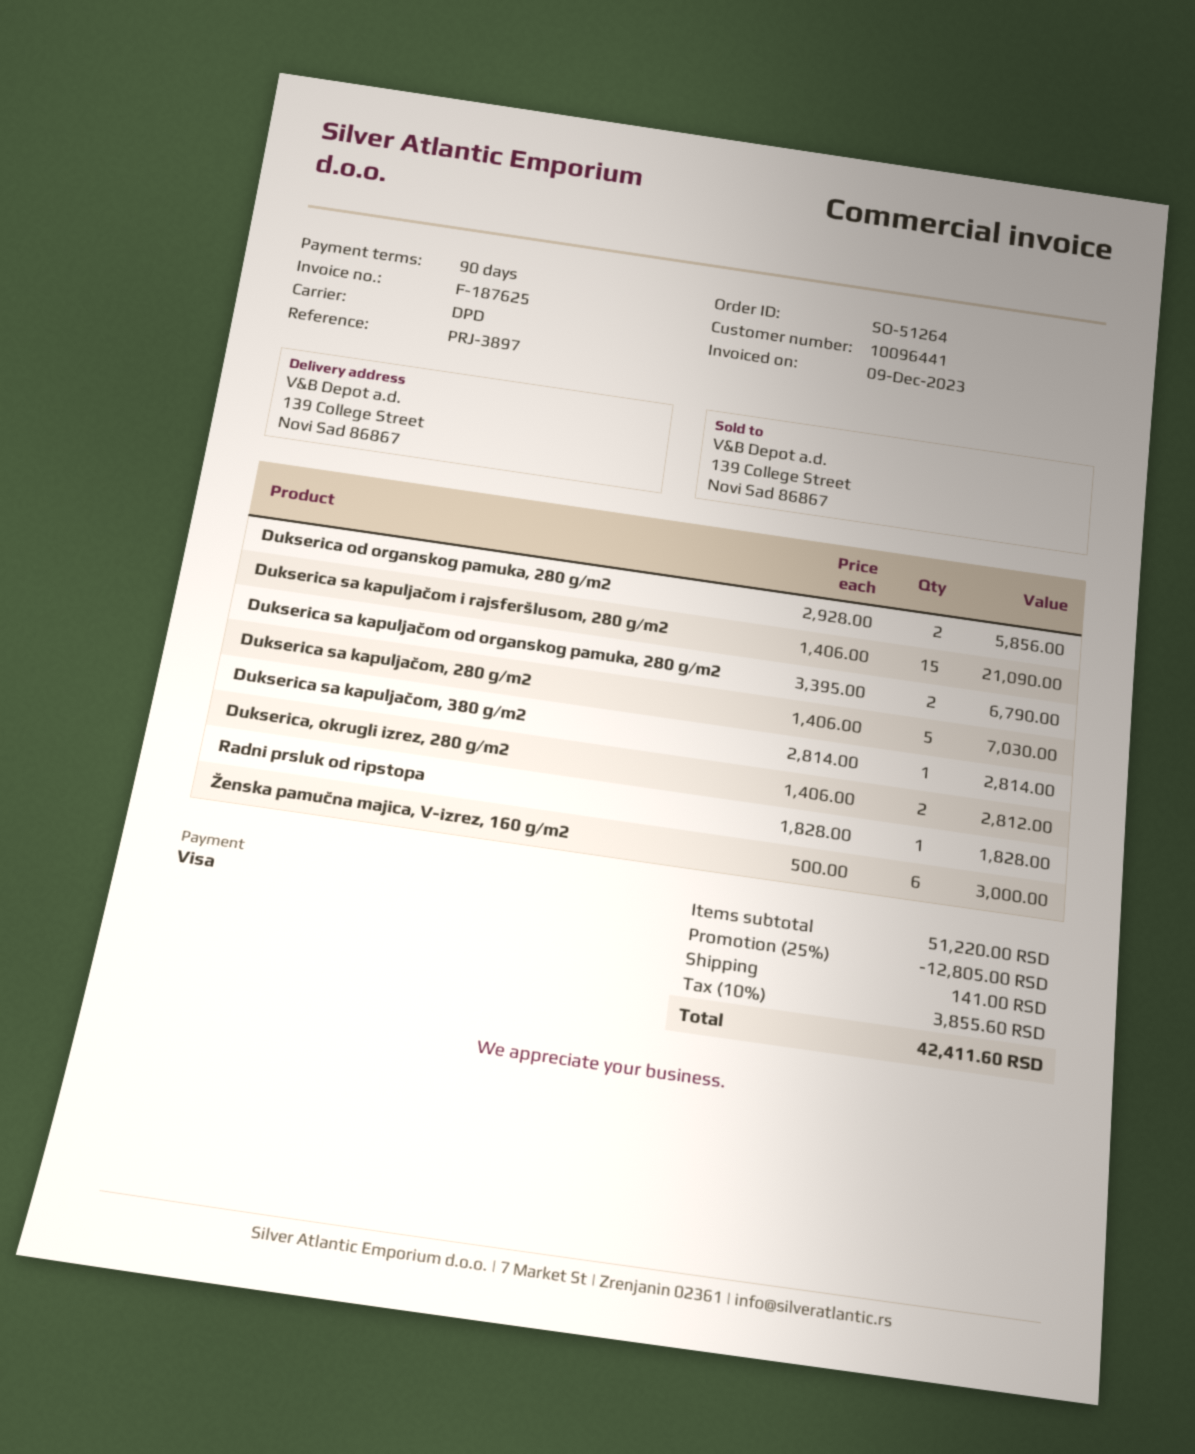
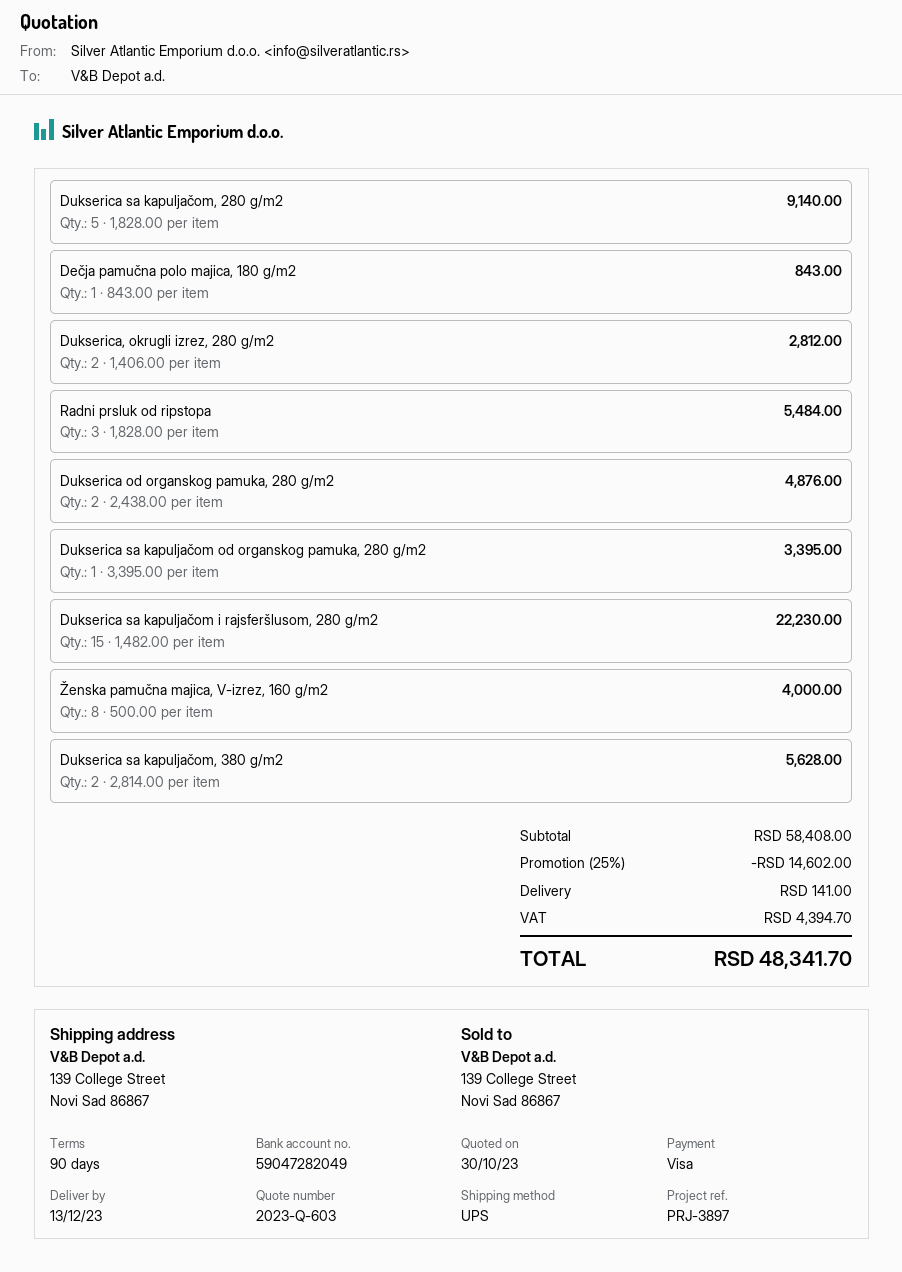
shipping method: DPD -> UPS
Dukserica od organskog pamuka, 280 g/m2: 2 x 2928.00 = 5856.00 -> 2 x 2438.00 = 4876.00
Dukserica sa kapuljačom i rajsferšlusom, 280 g/m2: 15 x 1406.00 = 21090.00 -> 15 x 1482.00 = 22230.00
Dukserica sa kapuljačom od organskog pamuka, 280 g/m2: 2 x 3395.00 = 6790.00 -> 1 x 3395.00 = 3395.00
Dukserica sa kapuljačom, 280 g/m2: 5 x 1406.00 = 7030.00 -> 5 x 1828.00 = 9140.00
Dukserica sa kapuljačom, 380 g/m2: 1 x 2814.00 = 2814.00 -> 2 x 2814.00 = 5628.00
Radni prsluk od ripstopa: 1 x 1828.00 = 1828.00 -> 3 x 1828.00 = 5484.00
Ženska pamučna majica, V-izrez, 160 g/m2: 6 x 500.00 = 3000.00 -> 8 x 500.00 = 4000.00
Dečja pamučna polo majica, 180 g/m2: none -> 1 x 843.00 = 843.00
subtotal: 51220.00 -> 58408.00
discount: 25% = 12805.00 -> 25% = 14602.00
tax: 3855.60 -> 4394.70
total: 42411.60 -> 48341.70

